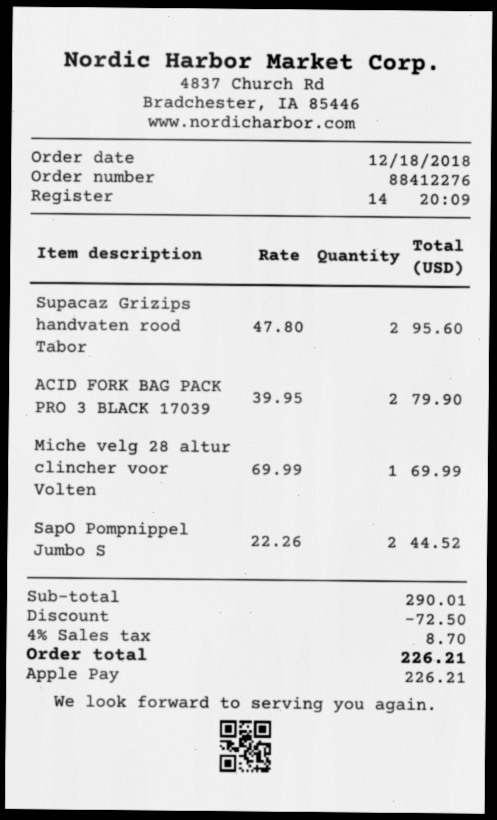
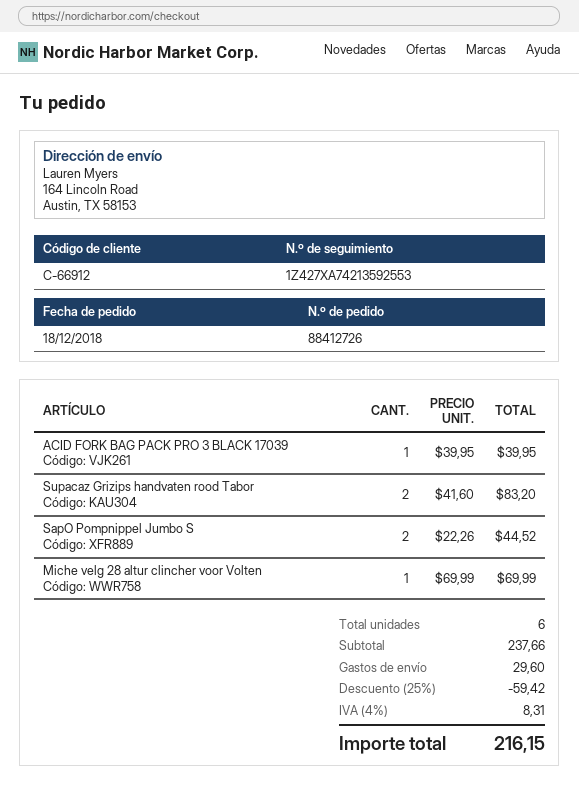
order number: 88412276 -> 88412726
Supacaz Grizips handvaten rood Tabor: 2 x 47.80 = 95.60 -> 2 x 41.60 = 83.20
ACID FORK BAG PACK PRO 3 BLACK 17039: 2 x 39.95 = 79.90 -> 1 x 39.95 = 39.95
subtotal: 290.01 -> 237.66
discount: 72.50 -> 59.42
shipping: none -> 29.60
tax: 4% = 8.70 -> 4% = 8.31
total: 226.21 -> 216.15

